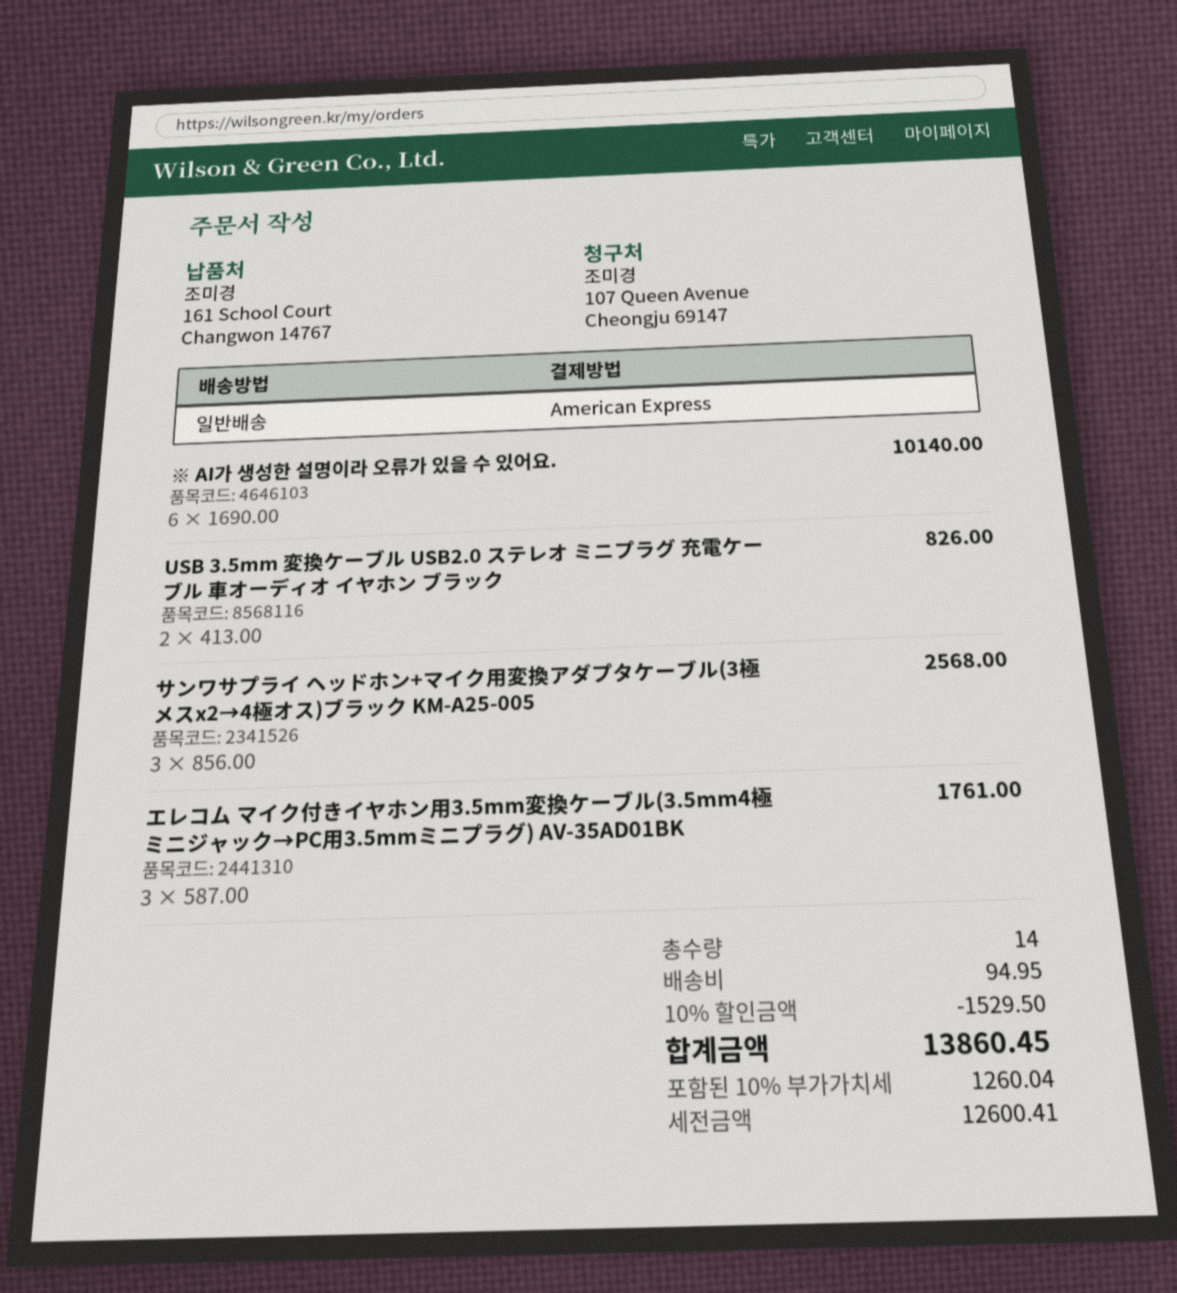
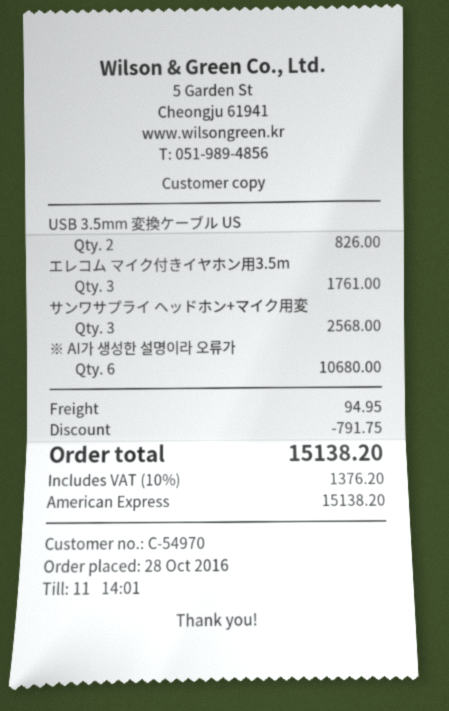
※ AI가 생성한 설명이라 오류가 있을 수 있어요.: 6 for 10140.00 -> 6 for 10680.00
discount: 1529.50 -> 791.75
tax: 10% = 1260.04 -> 10% = 1376.20
total: 13860.45 -> 15138.20

